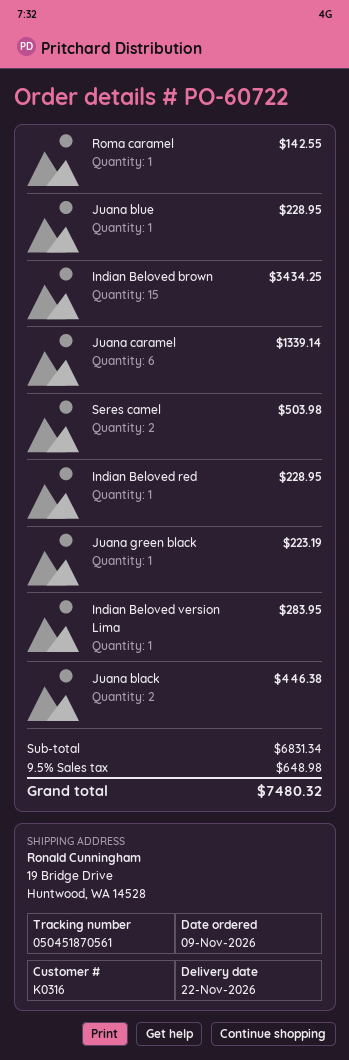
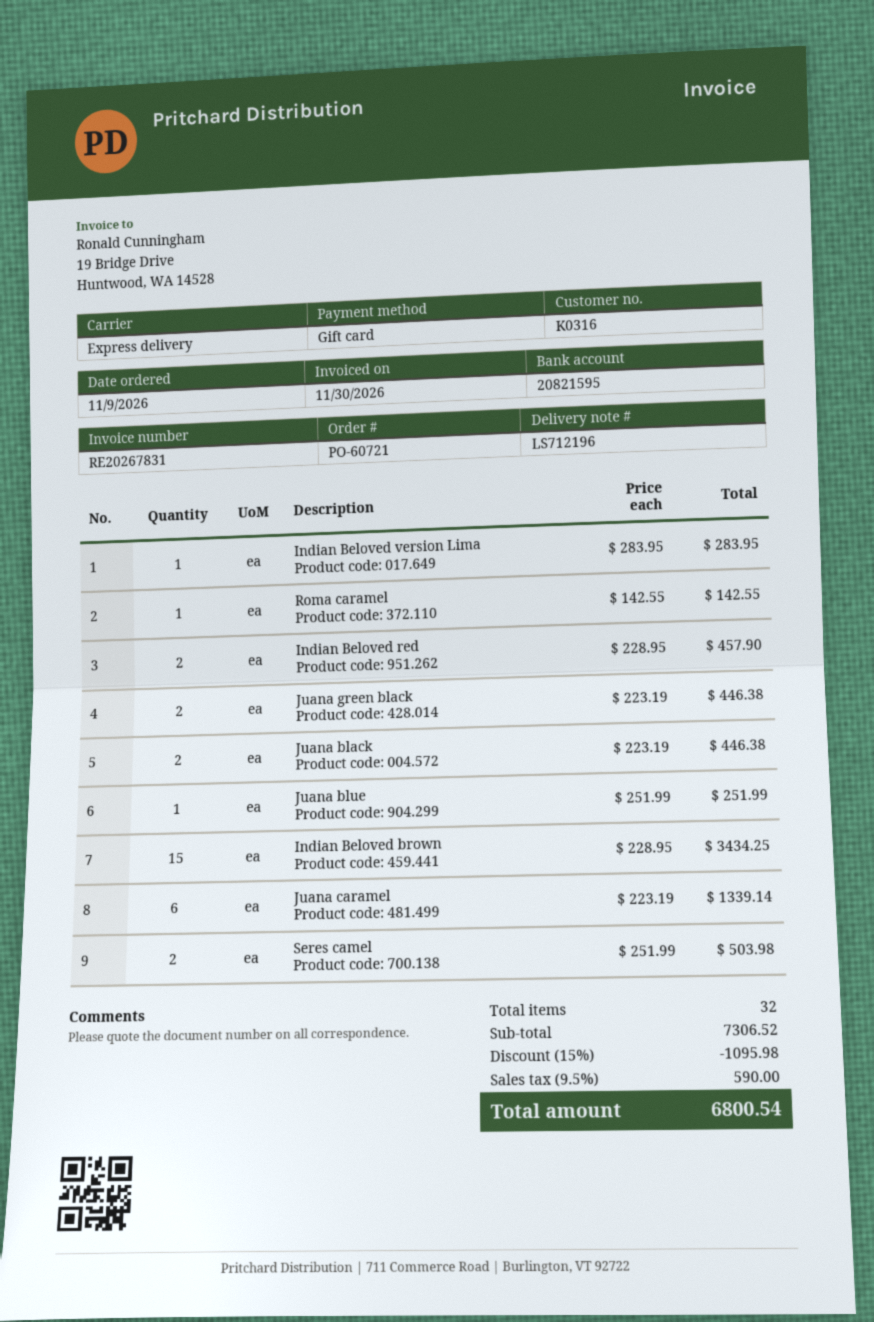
order number: PO-60722 -> PO-60721
Juana blue: 1 for 228.95 -> 1 for 251.99
Indian Beloved red: 1 for 228.95 -> 2 for 457.90
Juana green black: 1 for 223.19 -> 2 for 446.38
subtotal: 6831.34 -> 7306.52
discount: none -> 15% = 1095.98
tax: 9.5% = 648.98 -> 9.5% = 590.00
total: 7480.32 -> 6800.54

